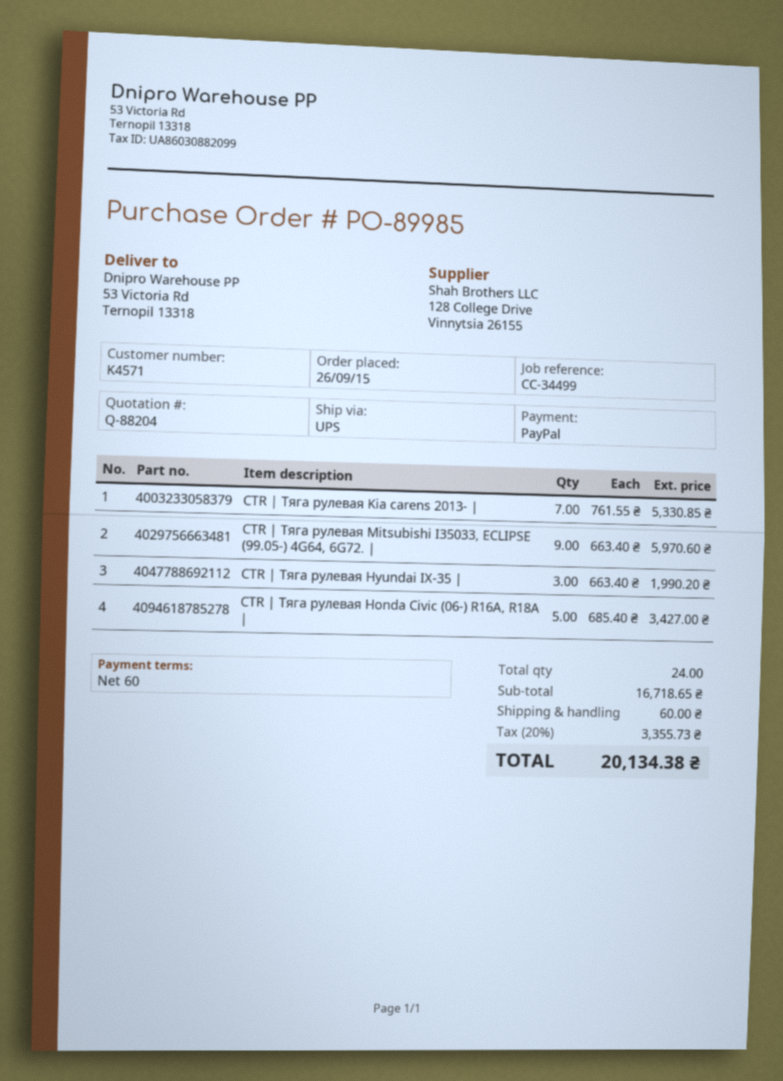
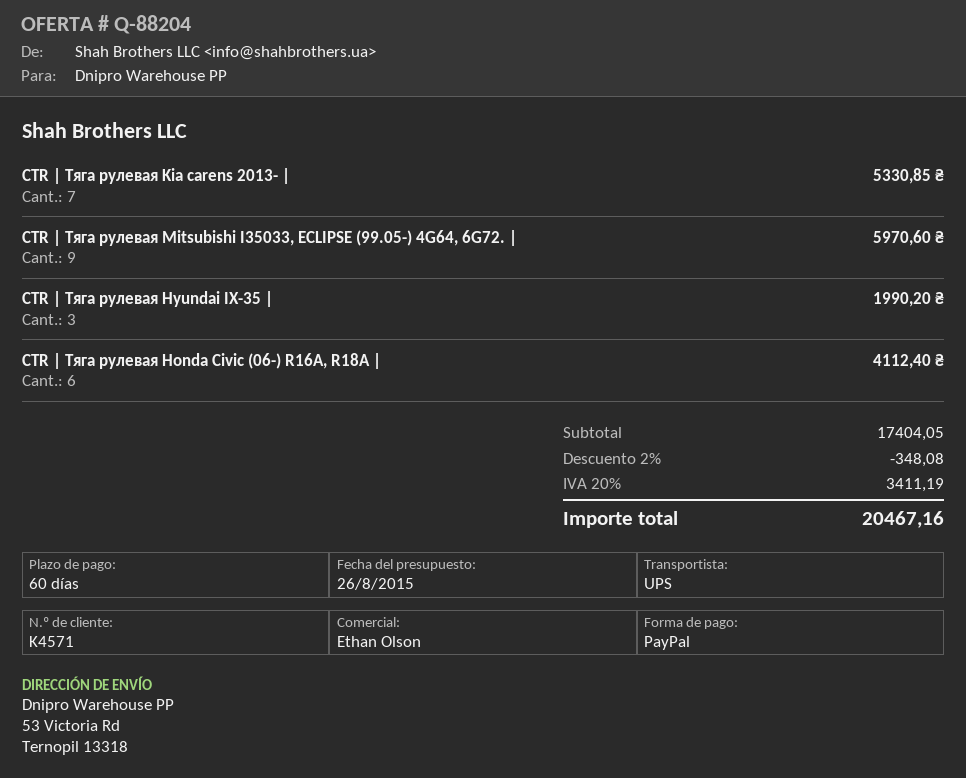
CTR | Тяга рулевая Honda Civic (06-) R16A, R18A |: 5 for 3427.00 -> 6 for 4112.40
subtotal: 16718.65 -> 17404.05
discount: none -> 2% = 348.08
shipping: 60.00 -> none
tax: 20% = 3355.73 -> 20% = 3411.19
total: 20134.38 -> 20467.16

